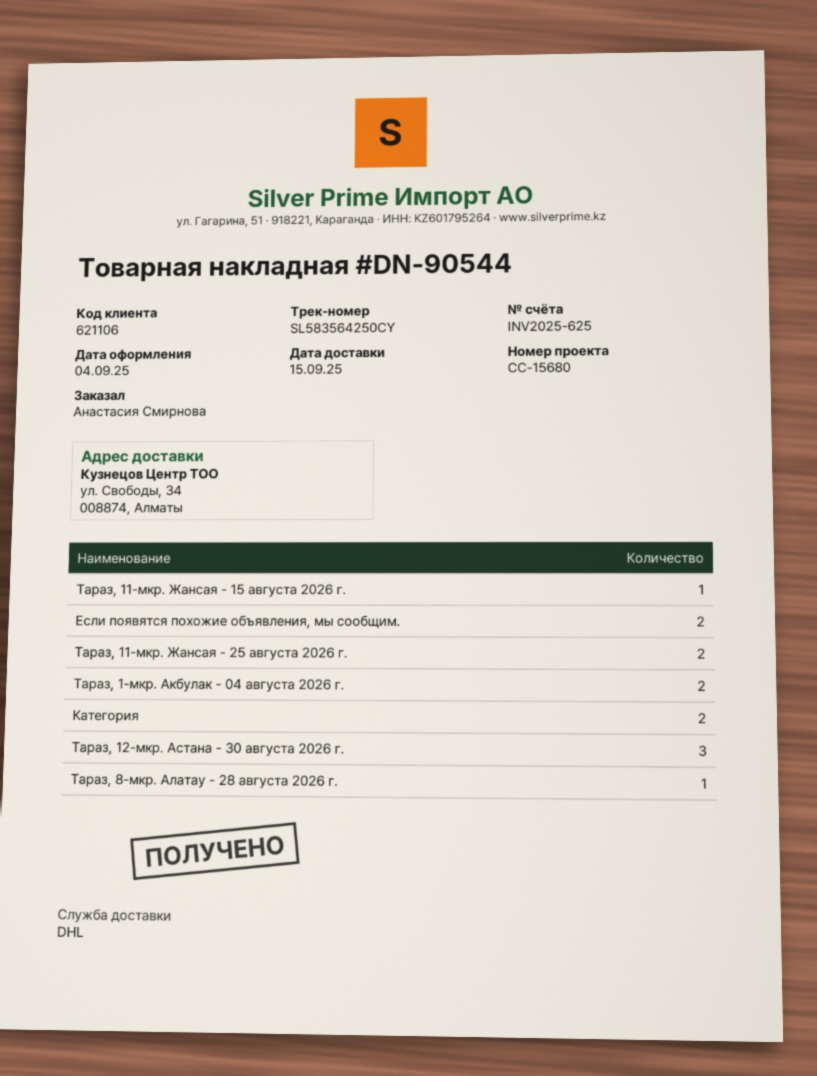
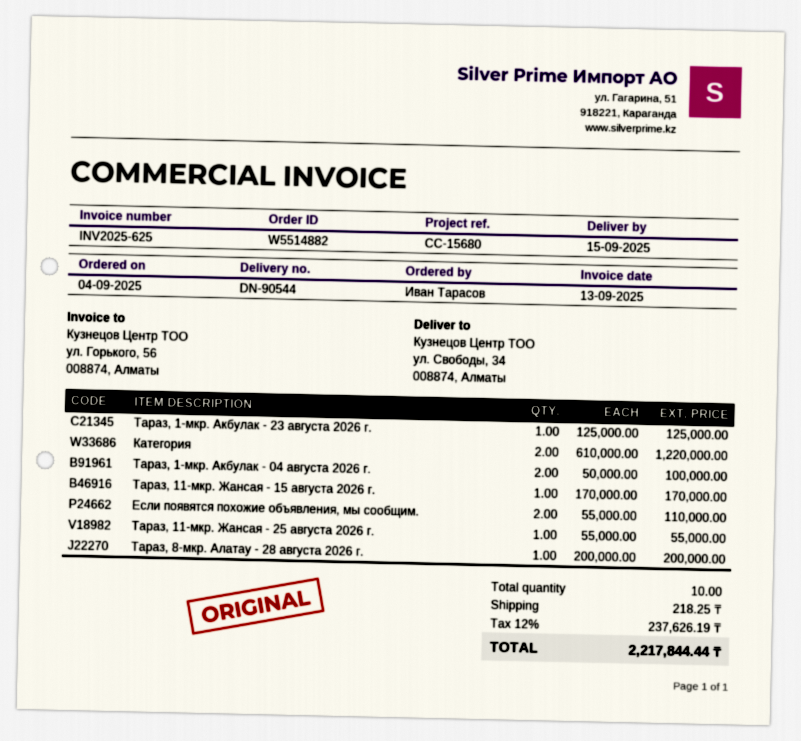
ordered by: Анастасия Смирнова -> Иван Тарасов
Тараз, 11-мкр. Жансая - 25 августа 2026 г.: 2 -> 1
Тараз, 12-мкр. Астана - 30 августа 2026 г.: 3 -> none
Тараз, 1-мкр. Акбулак - 23 августа 2026 г.: none -> 1

